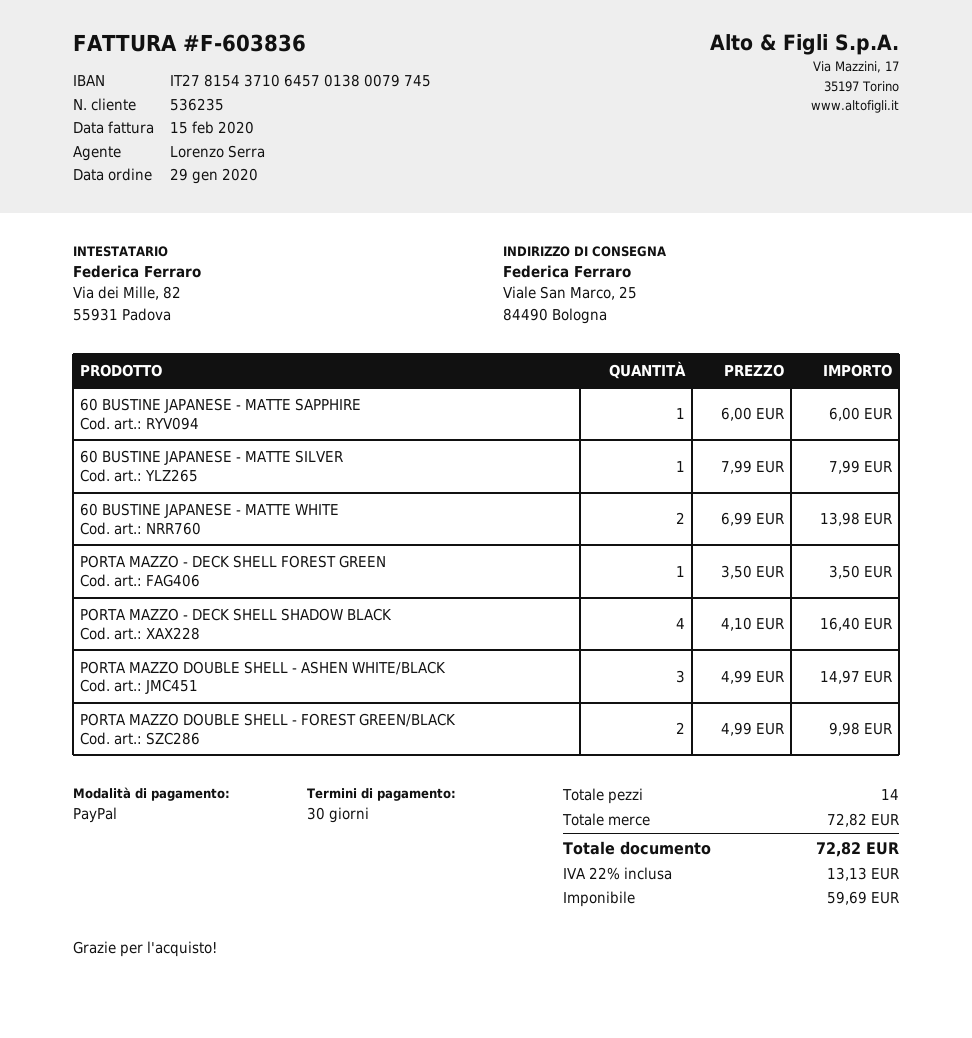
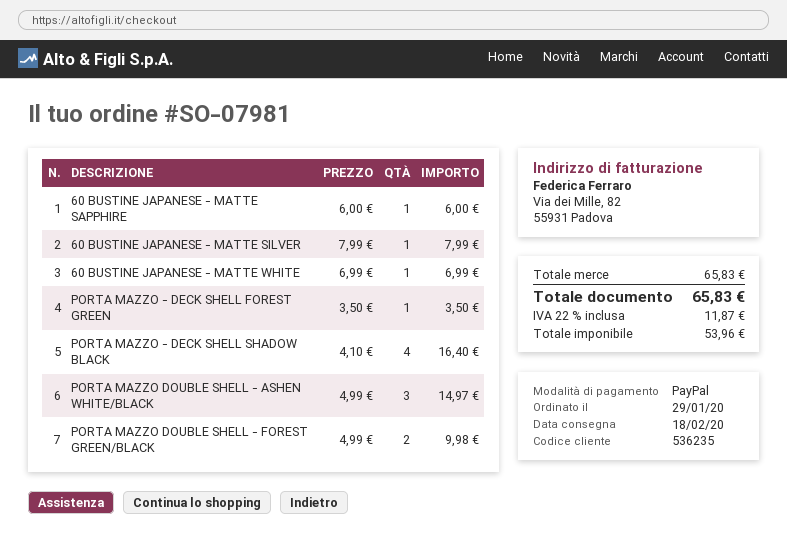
60 BUSTINE JAPANESE - MATTE WHITE: 2 x 6.99 = 13.98 -> 1 x 6.99 = 6.99
subtotal: 72.82 -> 65.83
net: 59.69 -> 53.96
tax: 22% = 13.13 -> 22% = 11.87
total: 72.82 -> 65.83

